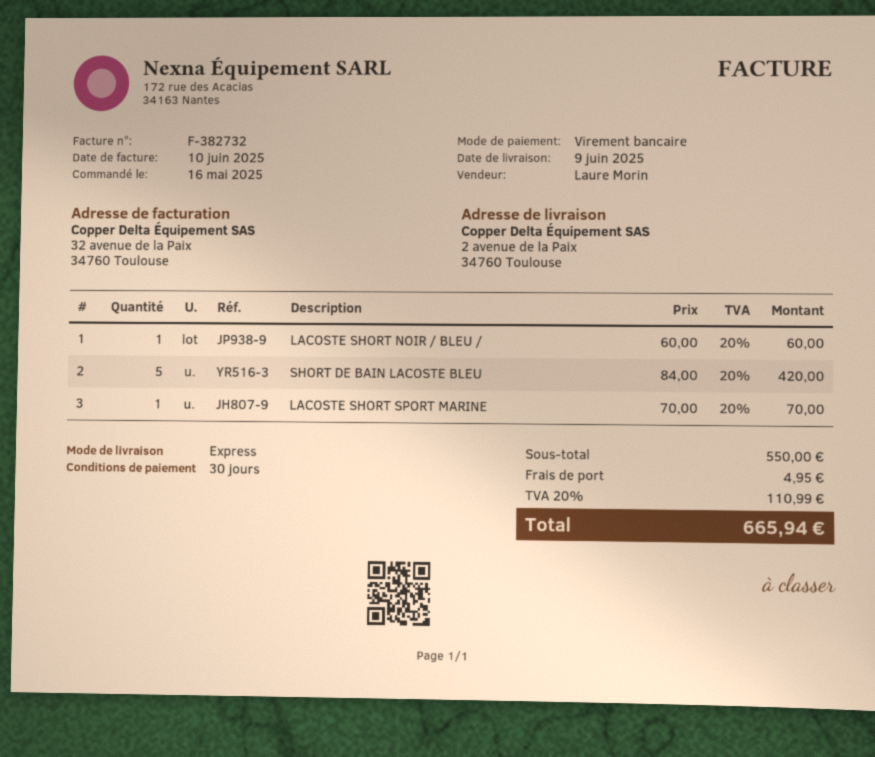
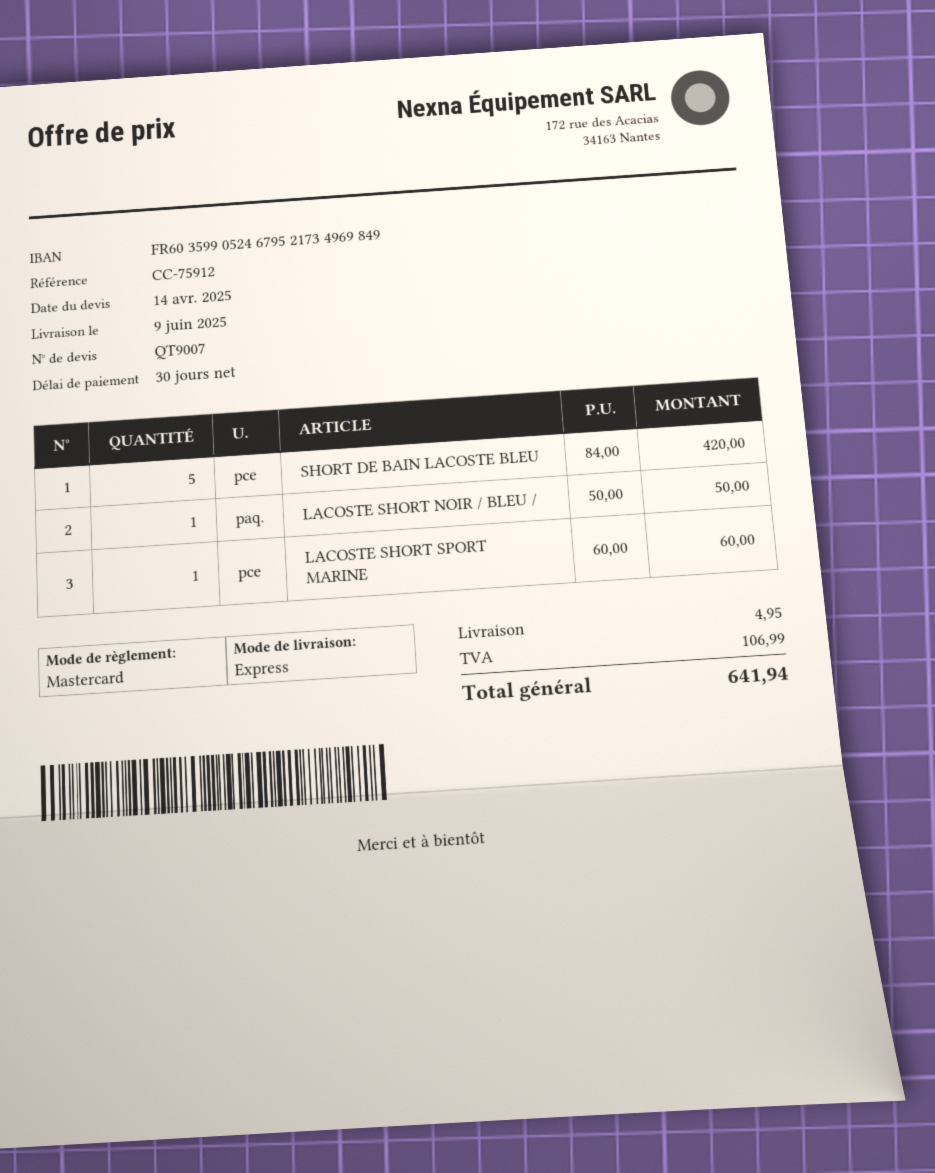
payment method: bank transfer -> Mastercard
LACOSTE SHORT NOIR / BLEU /: 1 x 60.00 = 60.00 -> 1 x 50.00 = 50.00
LACOSTE SHORT SPORT MARINE: 1 x 70.00 = 70.00 -> 1 x 60.00 = 60.00
tax: 110.99 -> 106.99
total: 665.94 -> 641.94

